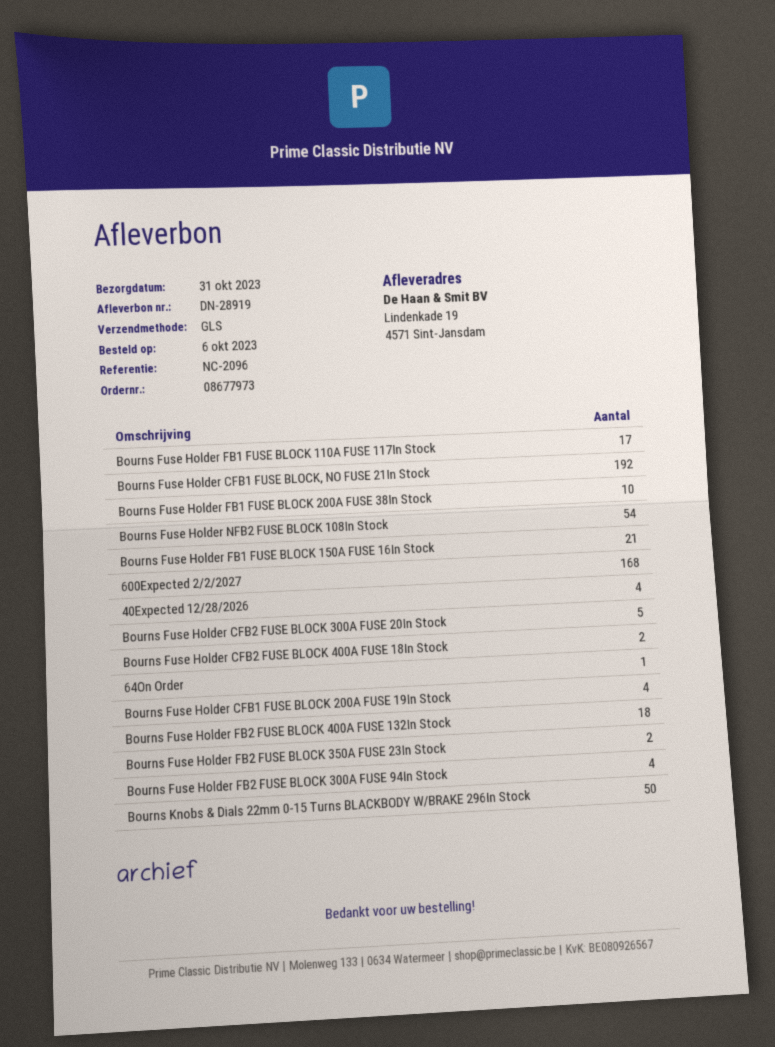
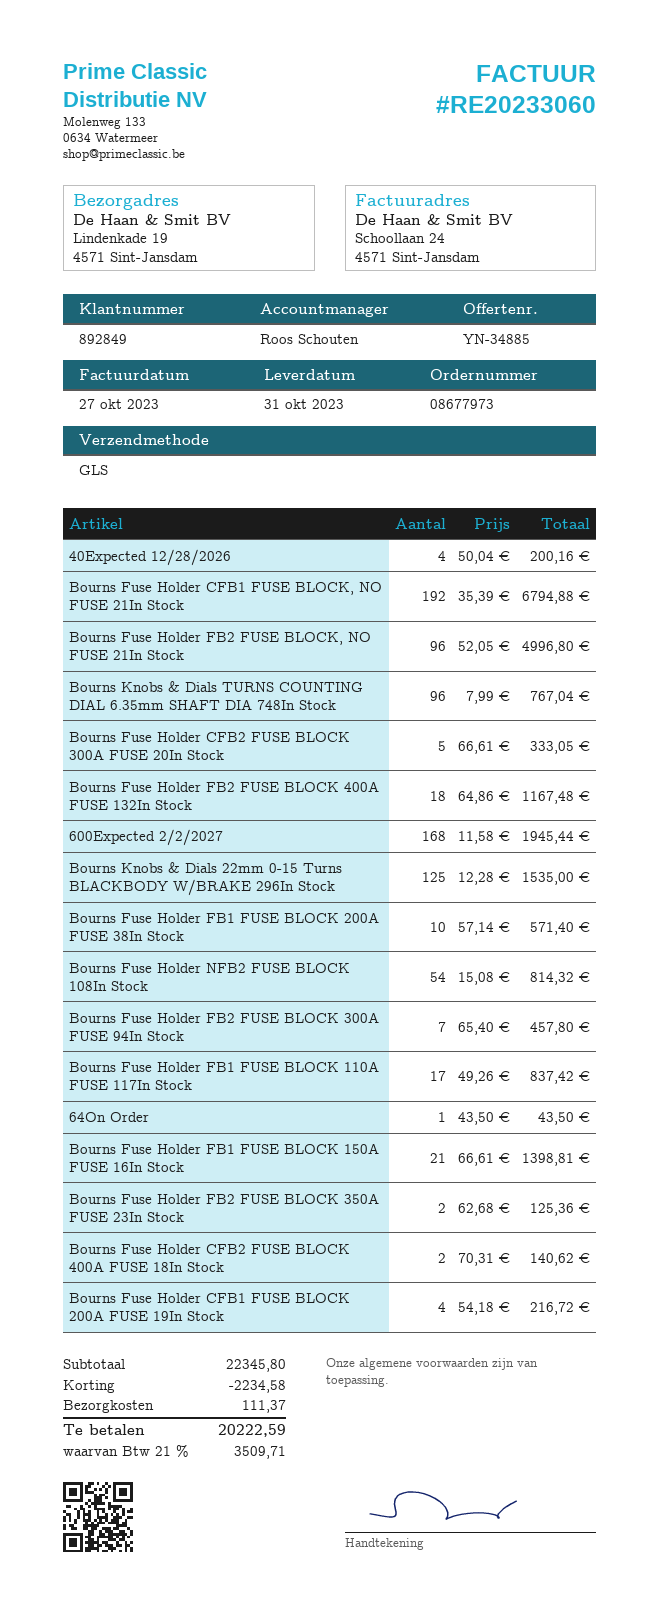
Bourns Fuse Holder FB2 FUSE BLOCK 300A FUSE 94In Stock: 4 -> 7
Bourns Knobs & Dials 22mm 0-15 Turns BLACKBODY W/BRAKE 296In Stock: 50 -> 125
Bourns Fuse Holder FB2 FUSE BLOCK, NO FUSE 21In Stock: none -> 96
Bourns Knobs & Dials TURNS COUNTING DIAL 6.35mm SHAFT DIA 748In Stock: none -> 96

